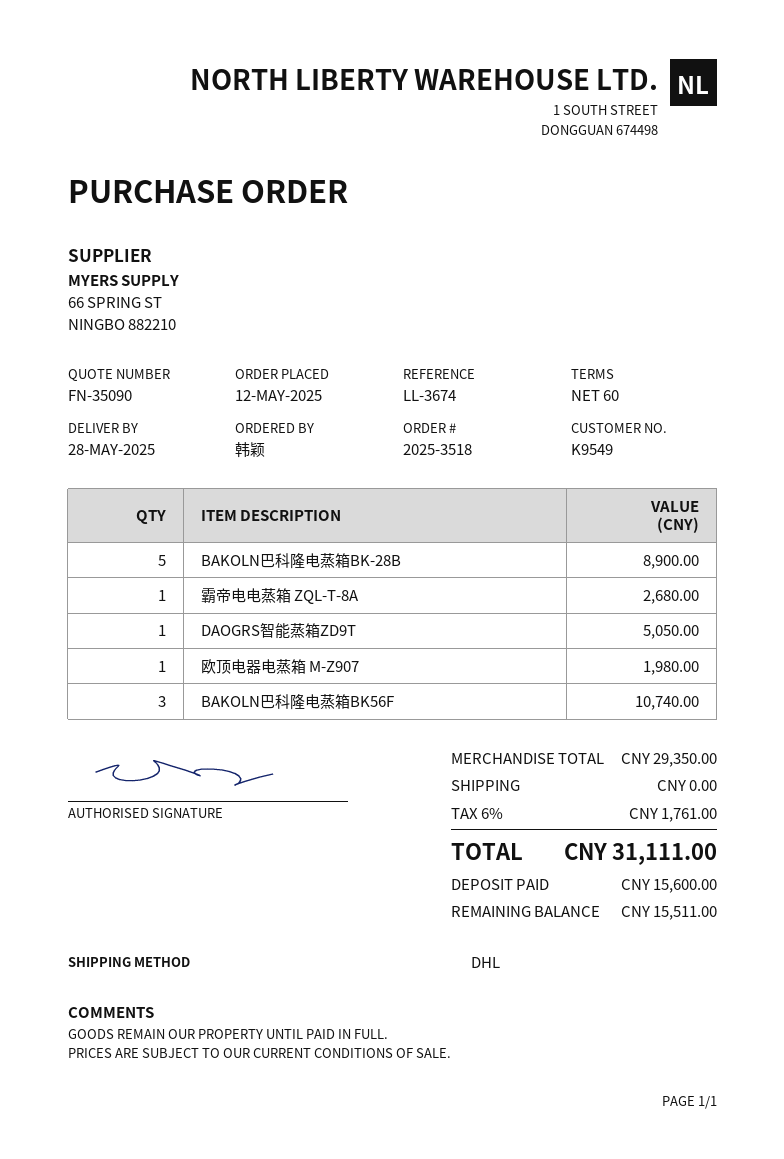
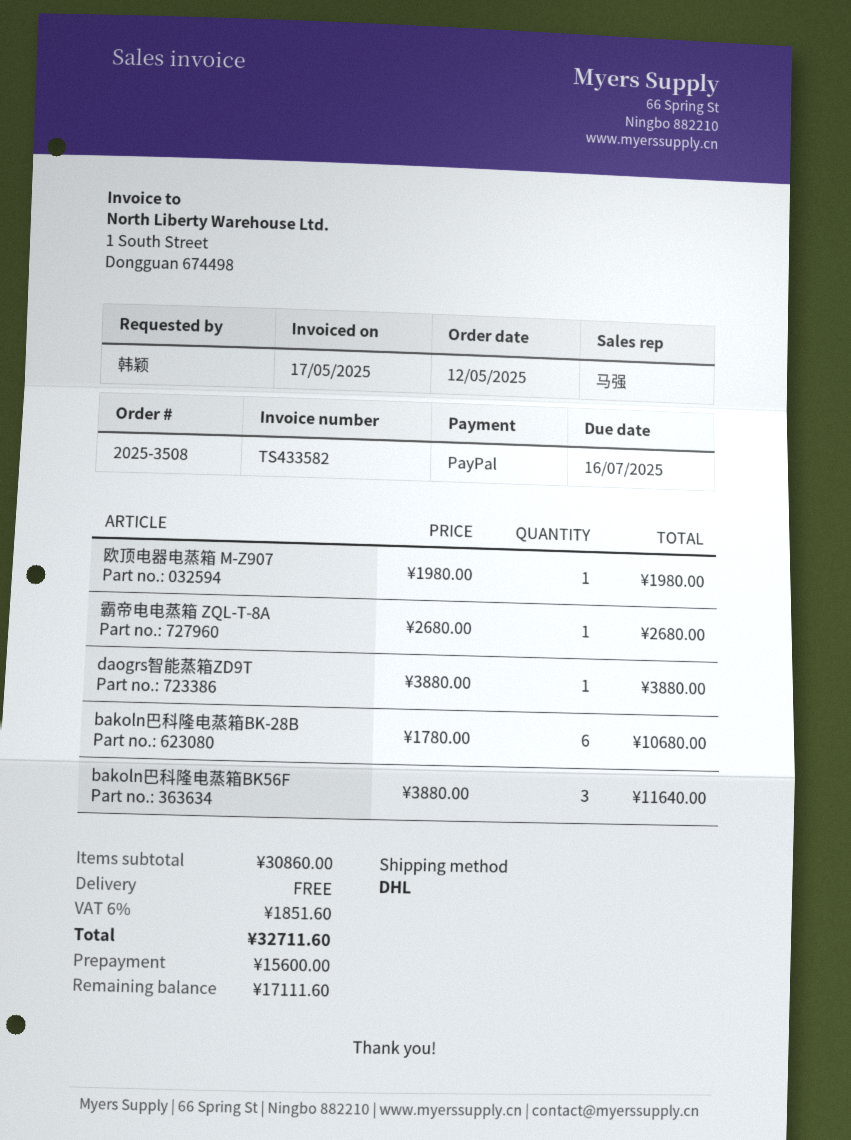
order number: 2025-3518 -> 2025-3508
BAKOLN巴科隆电蒸箱BK-28B: 5 for 8900.00 -> 6 for 10680.00
DAOGRS智能蒸箱ZD9T: 1 for 5050.00 -> 1 for 3880.00
BAKOLN巴科隆电蒸箱BK56F: 3 for 10740.00 -> 3 for 11640.00
subtotal: 29350.00 -> 30860.00
tax: 6% = 1761.00 -> 6% = 1851.60
total: 31111.00 -> 32711.60
balance: 15511.00 -> 17111.60

